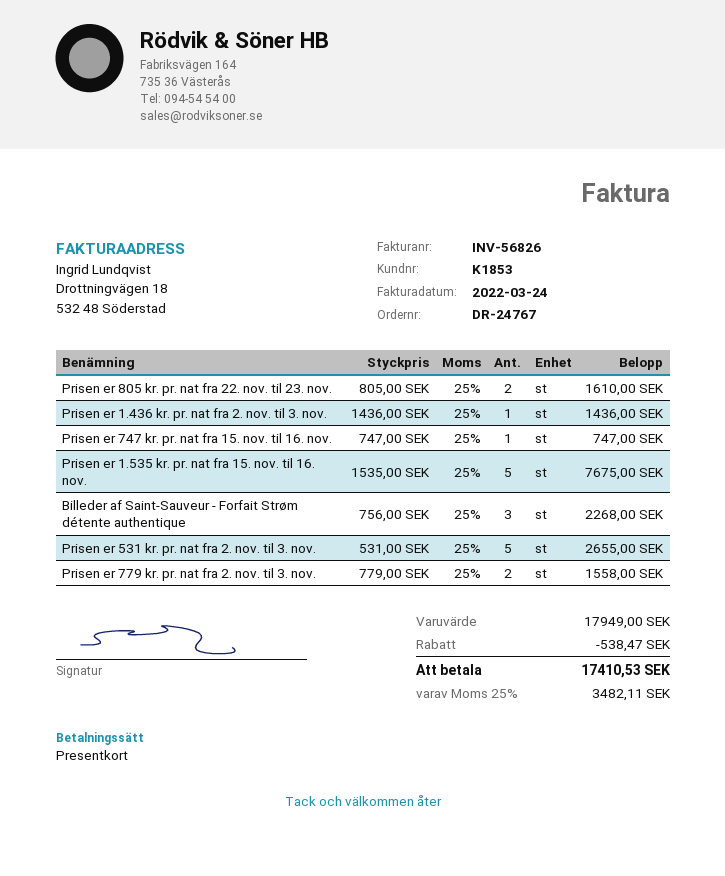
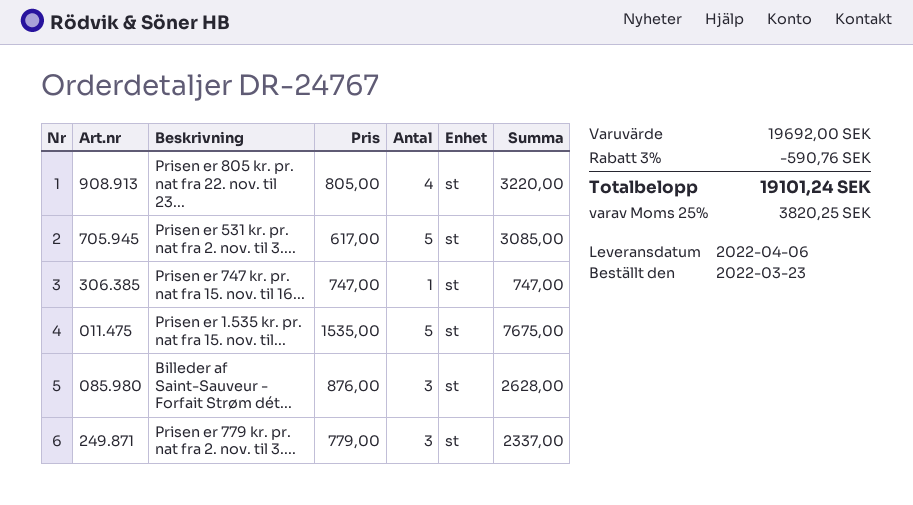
Prisen er 805 kr. pr. nat fra 22. nov. til 23. nov.: 2 x 805.00 = 1610.00 -> 4 x 805.00 = 3220.00
Prisen er 1.436 kr. pr. nat fra 2. nov. til 3. nov.: 1 x 1436.00 = 1436.00 -> none
Billeder af Saint-Sauveur - Forfait Strøm détente authentique: 3 x 756.00 = 2268.00 -> 3 x 876.00 = 2628.00
Prisen er 531 kr. pr. nat fra 2. nov. til 3. nov.: 5 x 531.00 = 2655.00 -> 5 x 617.00 = 3085.00
Prisen er 779 kr. pr. nat fra 2. nov. til 3. nov.: 2 x 779.00 = 1558.00 -> 3 x 779.00 = 2337.00
subtotal: 17949.00 -> 19692.00
discount: 538.47 -> 590.76
tax: 25% = 3482.11 -> 25% = 3820.25
total: 17410.53 -> 19101.24

